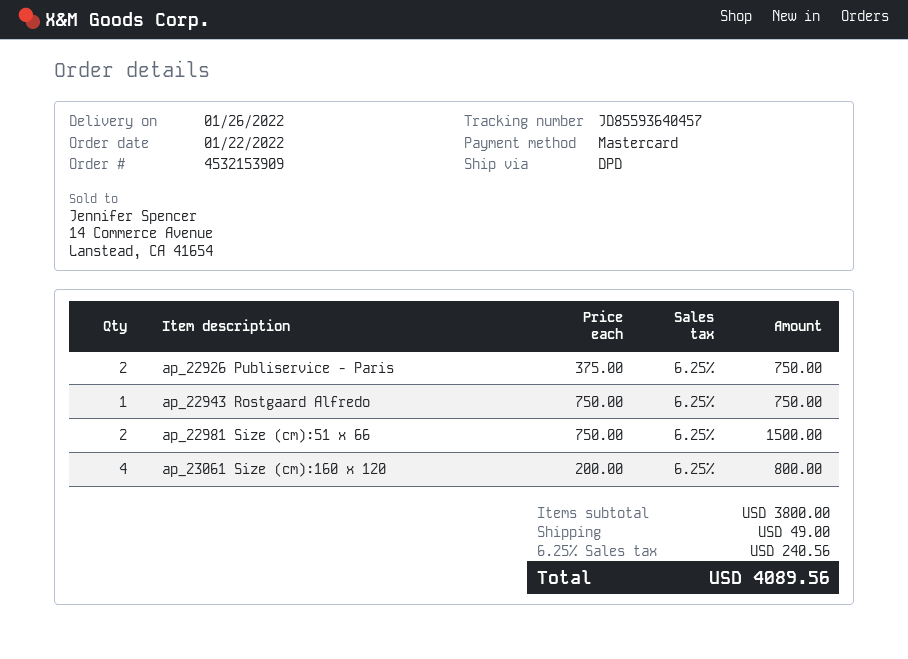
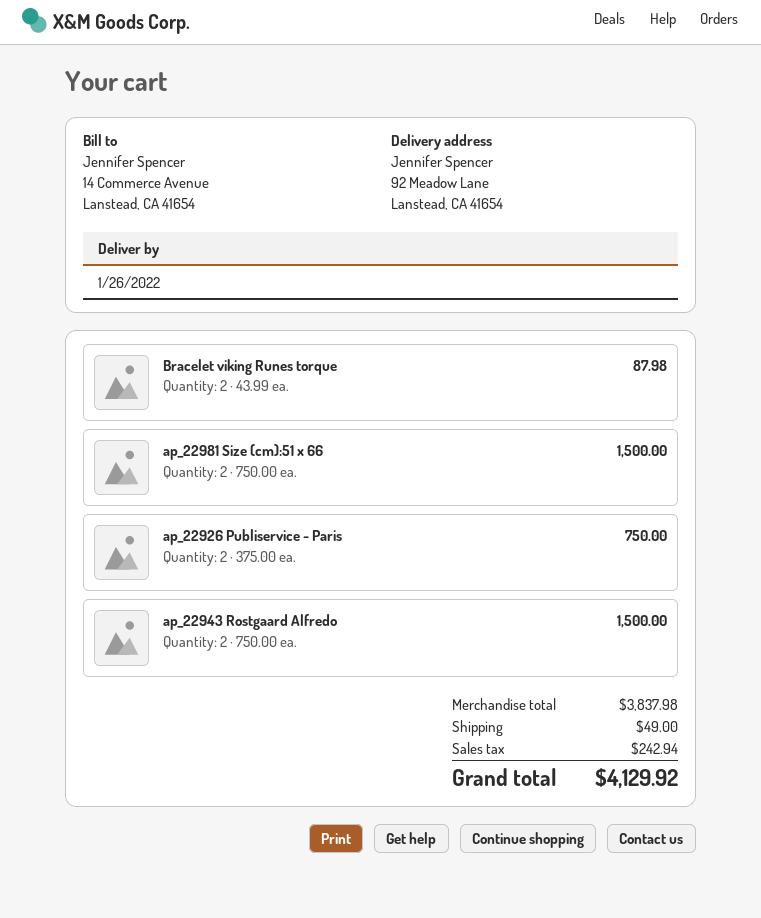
ap_22943 Rostgaard Alfredo: 1 x 750.00 = 750.00 -> 2 x 750.00 = 1500.00
ap_23061 Size (cm):160 x 120: 4 x 200.00 = 800.00 -> none
Bracelet viking Runes torque: none -> 2 x 43.99 = 87.98
subtotal: 3800.00 -> 3837.98
tax: 240.56 -> 242.94
total: 4089.56 -> 4129.92

